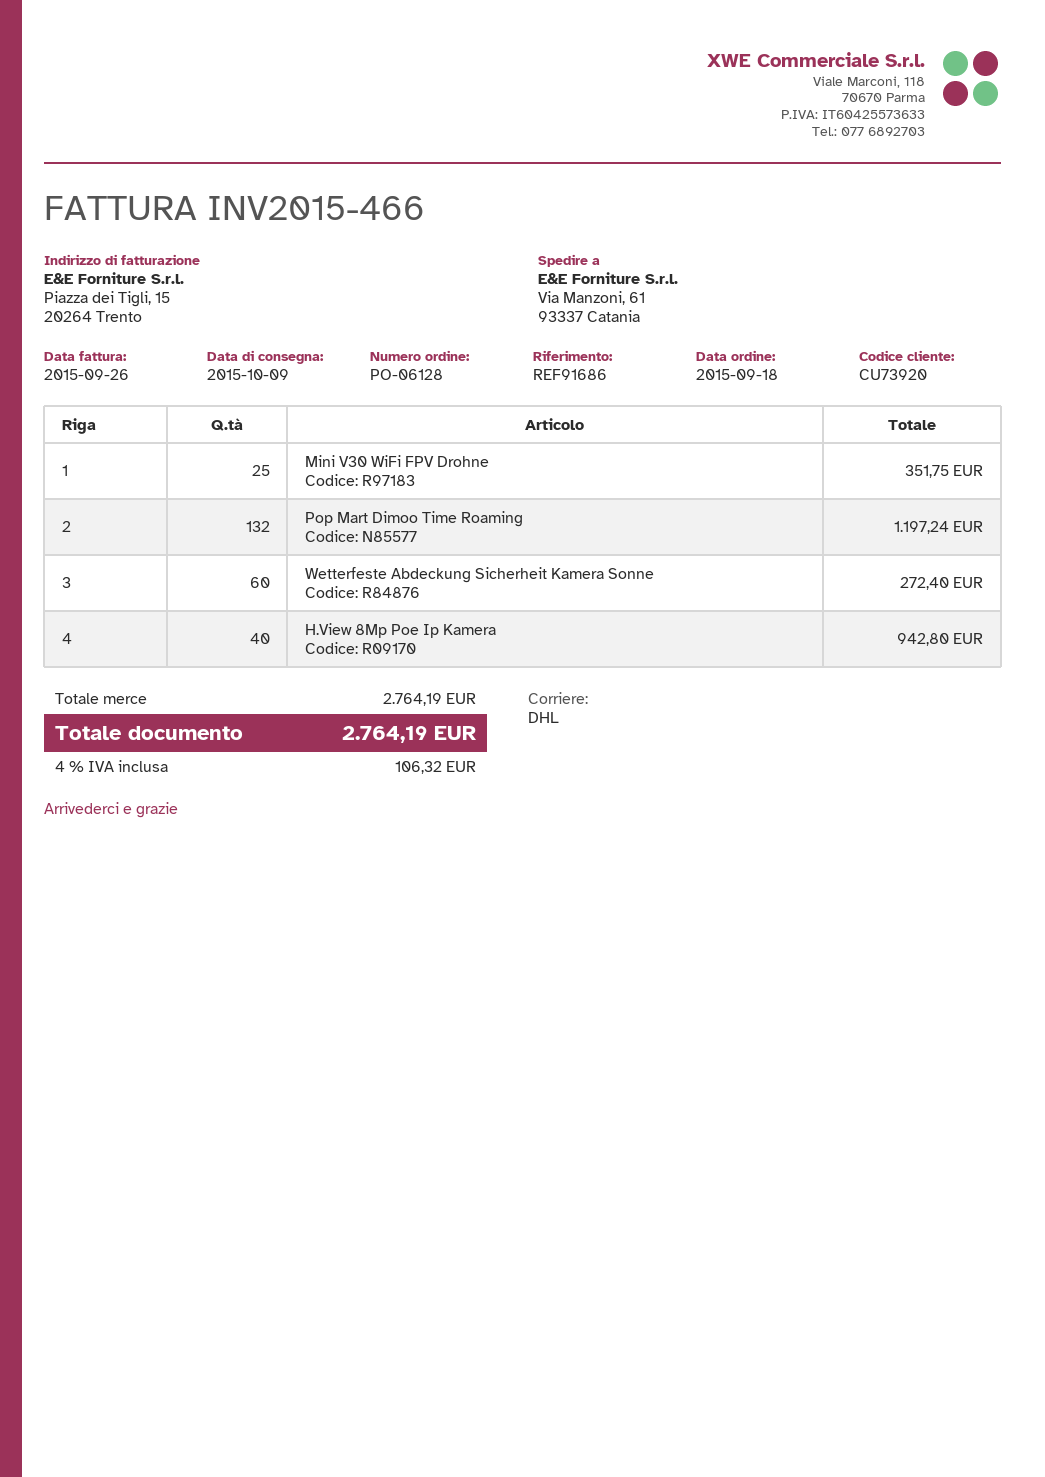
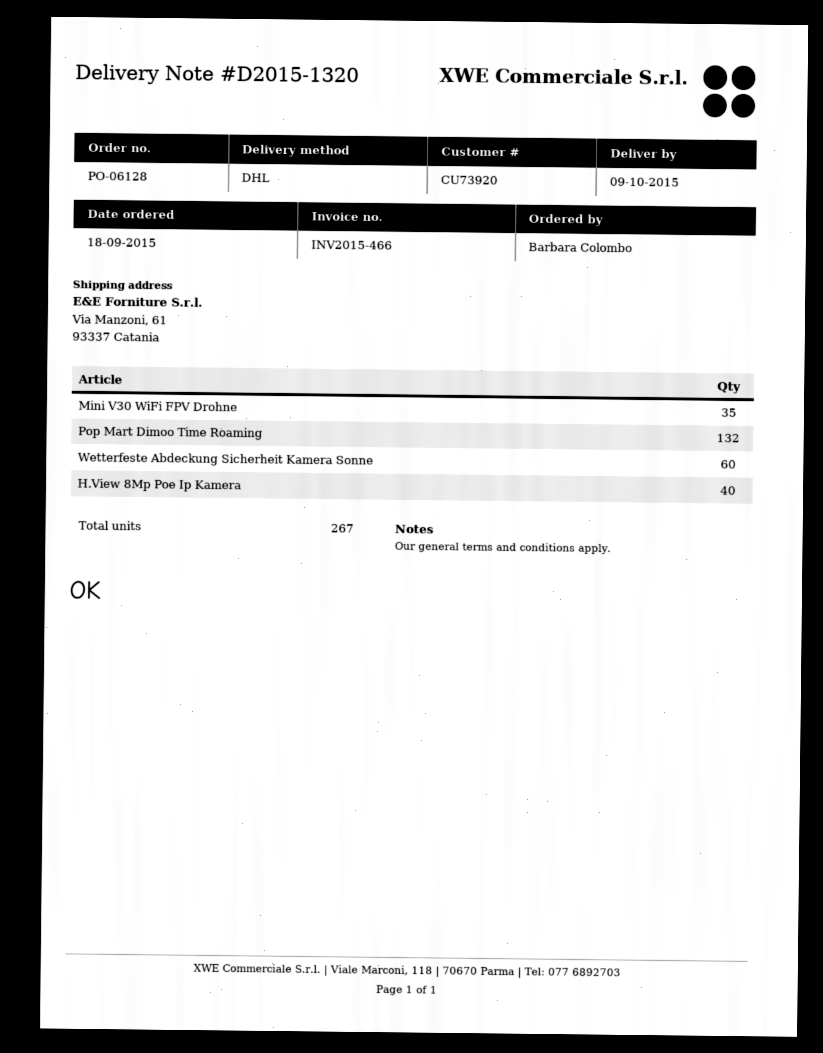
Mini V30 WiFi FPV Drohne: 25 -> 35

